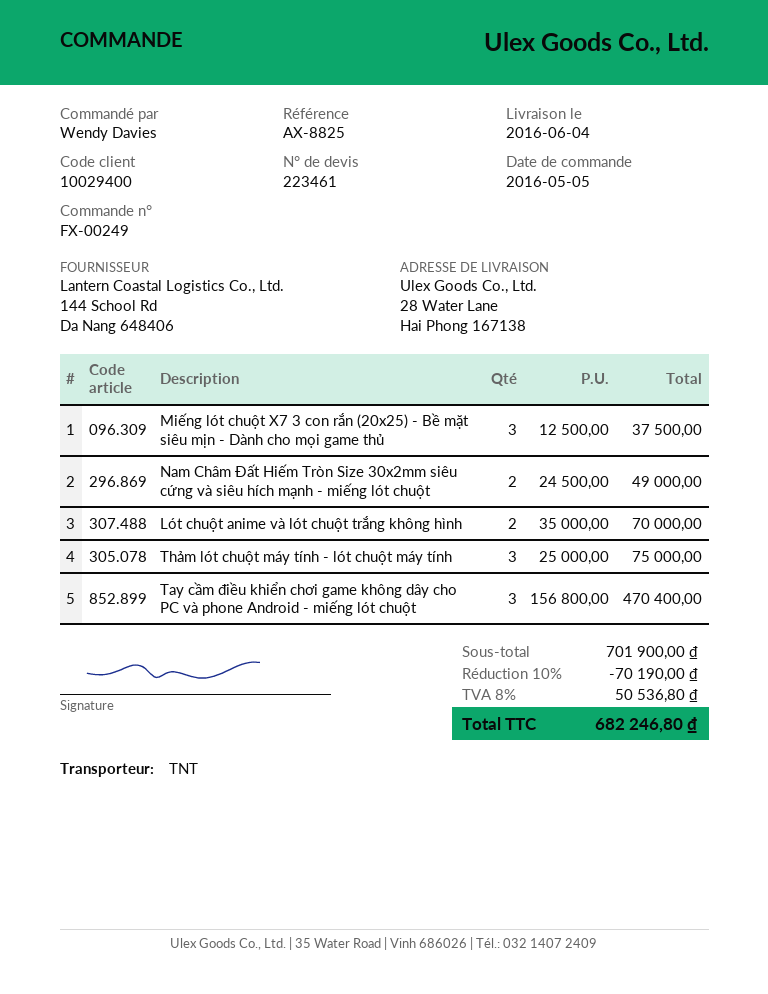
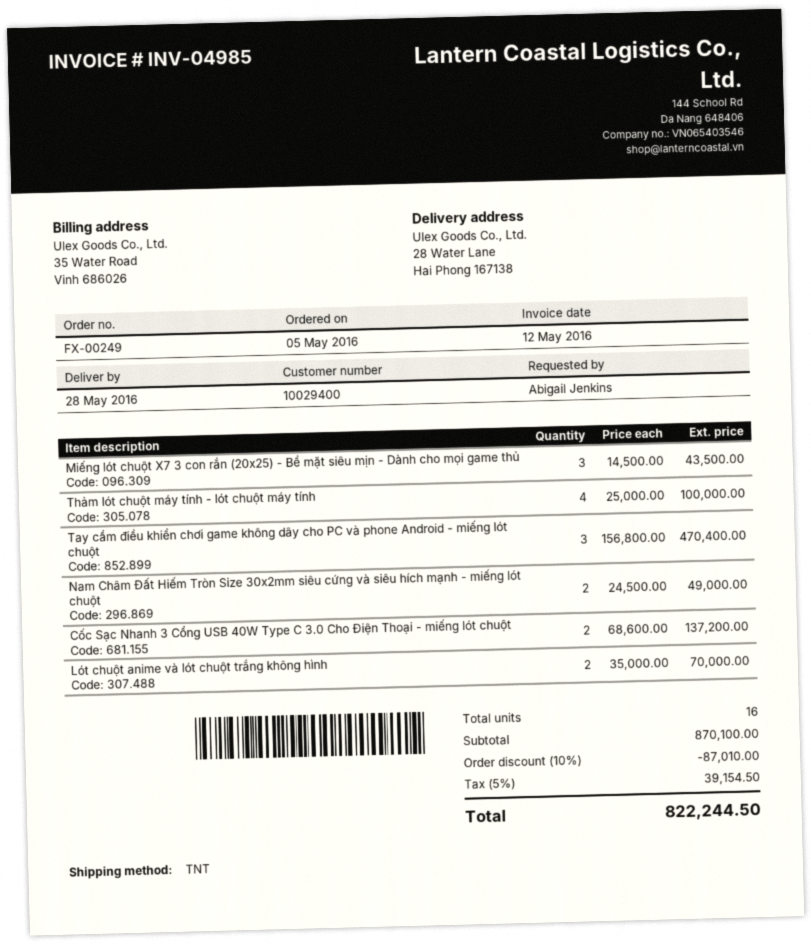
delivery date: 2016-06-04 -> 2016-05-28
ordered by: Wendy Davies -> Abigail Jenkins
Miếng lót chuột X7 3 con rắn (20x25) - Bề mặt siêu mịn - Dành cho mọi game thủ: 3 x 12500.00 = 37500.00 -> 3 x 14500.00 = 43500.00
Thảm lót chuột máy tính - lót chuột máy tính: 3 x 25000.00 = 75000.00 -> 4 x 25000.00 = 100000.00
Cốc Sạc Nhanh 3 Cổng USB 40W Type C 3.0 Cho Điện Thoại - miếng lót chuột: none -> 2 x 68600.00 = 137200.00
subtotal: 701900.00 -> 870100.00
discount: 10% = 70190.00 -> 10% = 87010.00
tax: 8% = 50536.80 -> 5% = 39154.50
total: 682246.80 -> 822244.50

